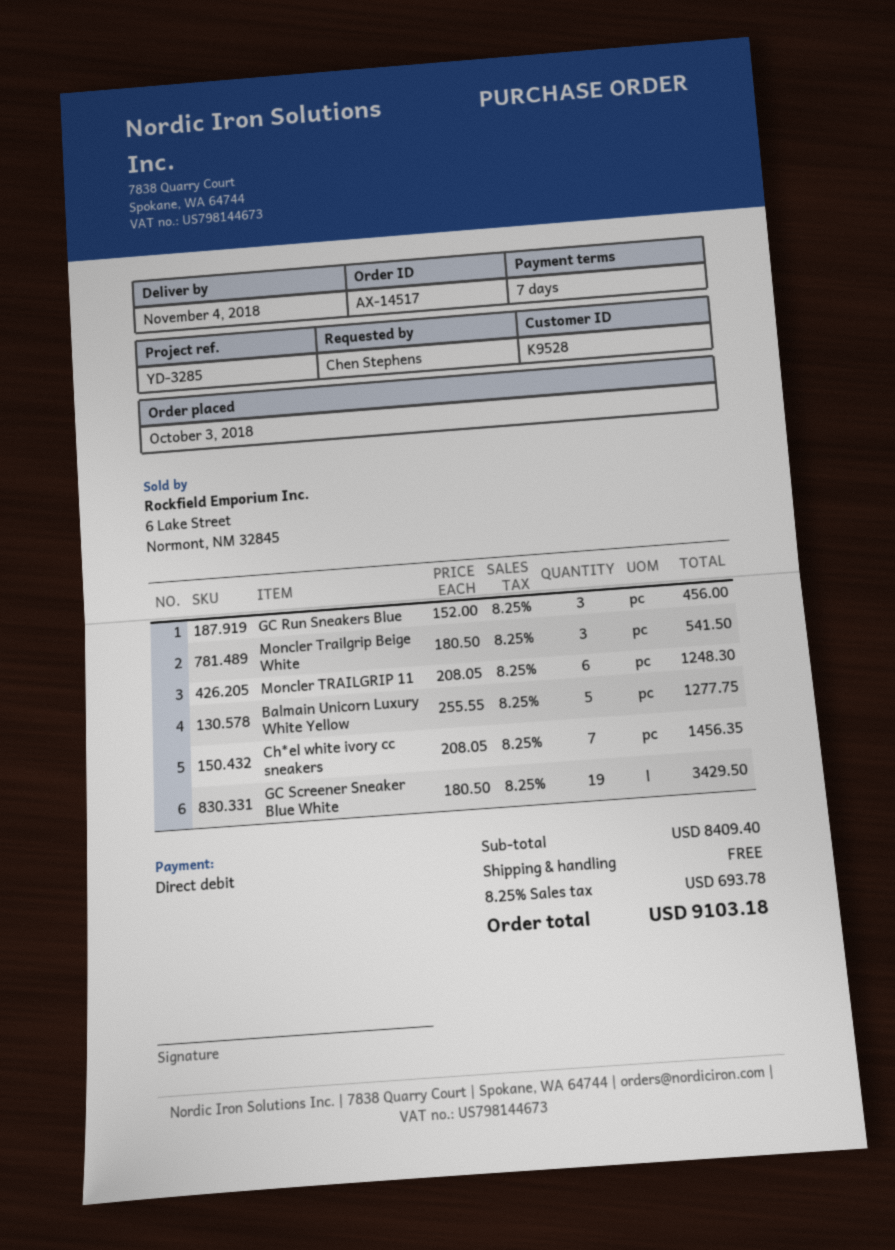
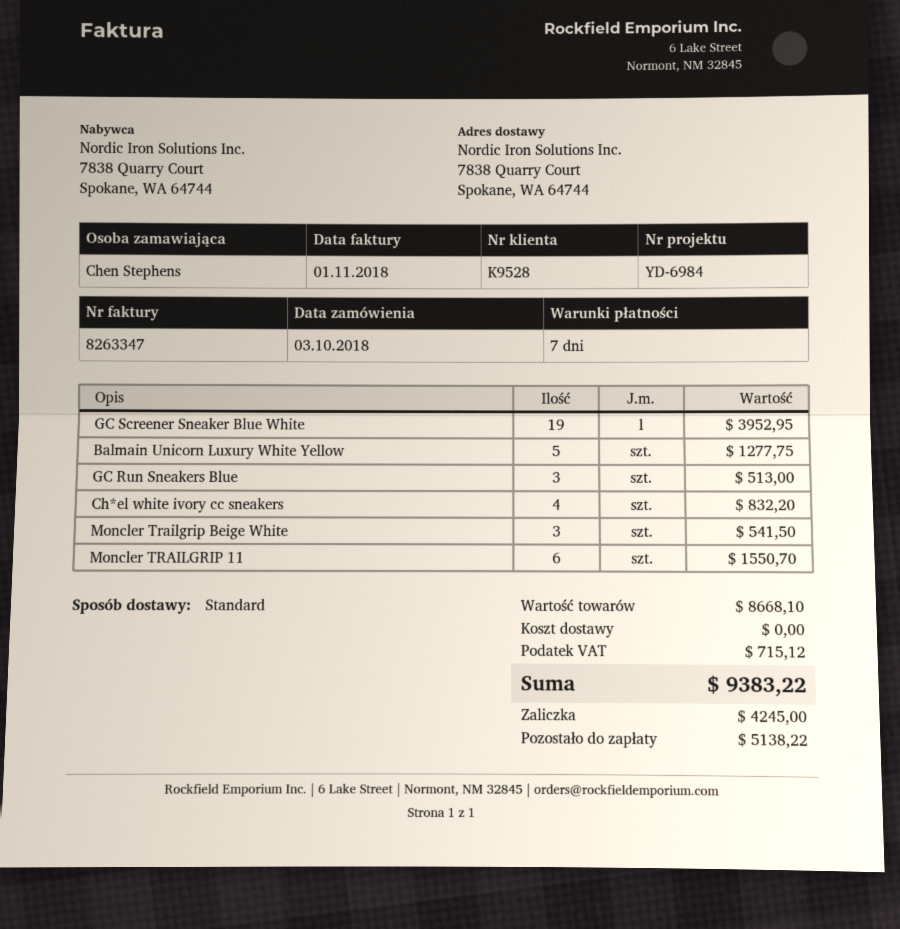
reference: YD-3285 -> YD-6984
GC Run Sneakers Blue: 3 for 456.00 -> 3 for 513.00
Moncler TRAILGRIP 11: 6 for 1248.30 -> 6 for 1550.70
Ch*el white ivory cc sneakers: 7 for 1456.35 -> 4 for 832.20
GC Screener Sneaker Blue White: 19 for 3429.50 -> 19 for 3952.95
subtotal: 8409.40 -> 8668.10
tax: 693.78 -> 715.12
total: 9103.18 -> 9383.22

